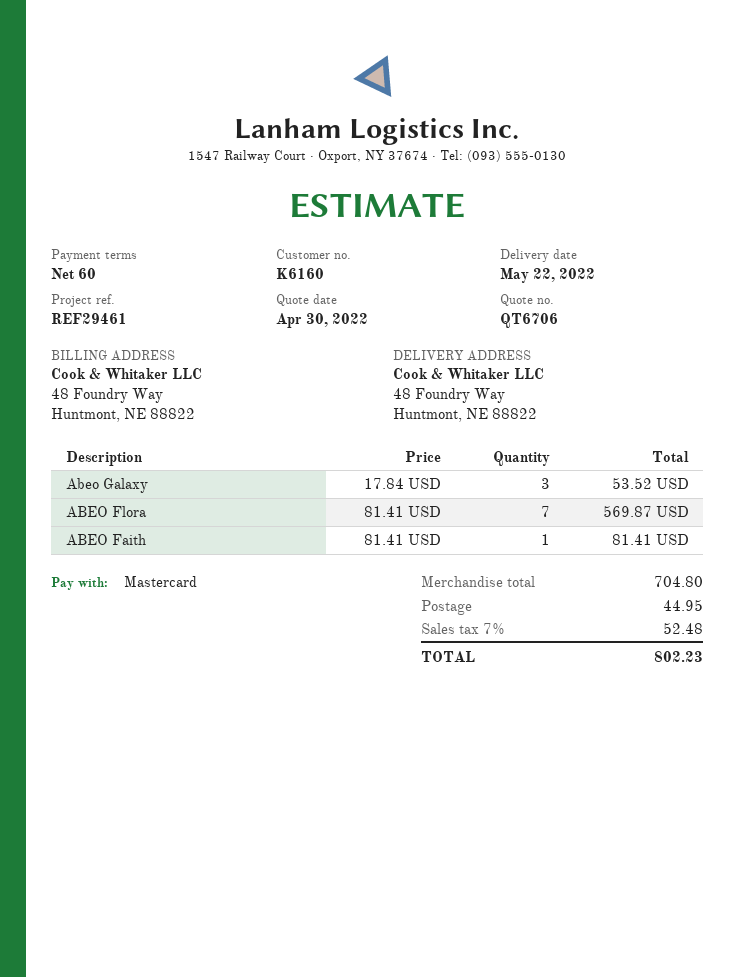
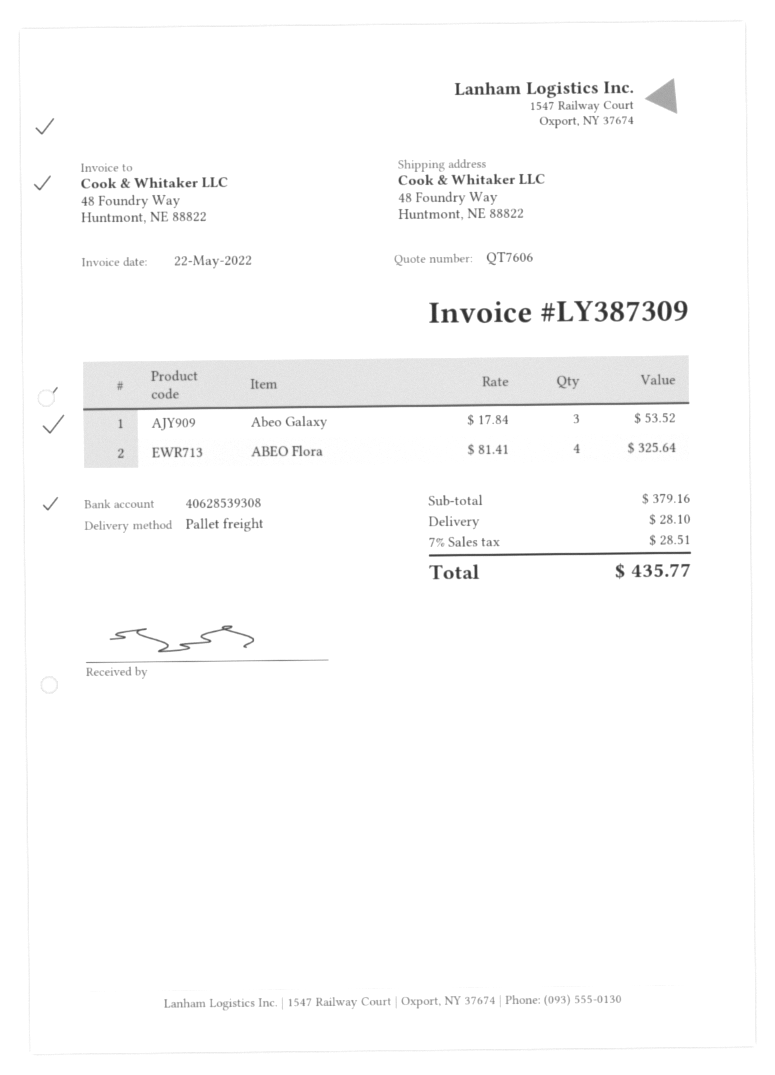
quote number: QT6706 -> QT7606
ABEO Flora: 7 x 81.41 = 569.87 -> 4 x 81.41 = 325.64
ABEO Faith: 1 x 81.41 = 81.41 -> none
subtotal: 704.80 -> 379.16
shipping: 44.95 -> 28.10
tax: 7% = 52.48 -> 7% = 28.51
total: 802.23 -> 435.77

